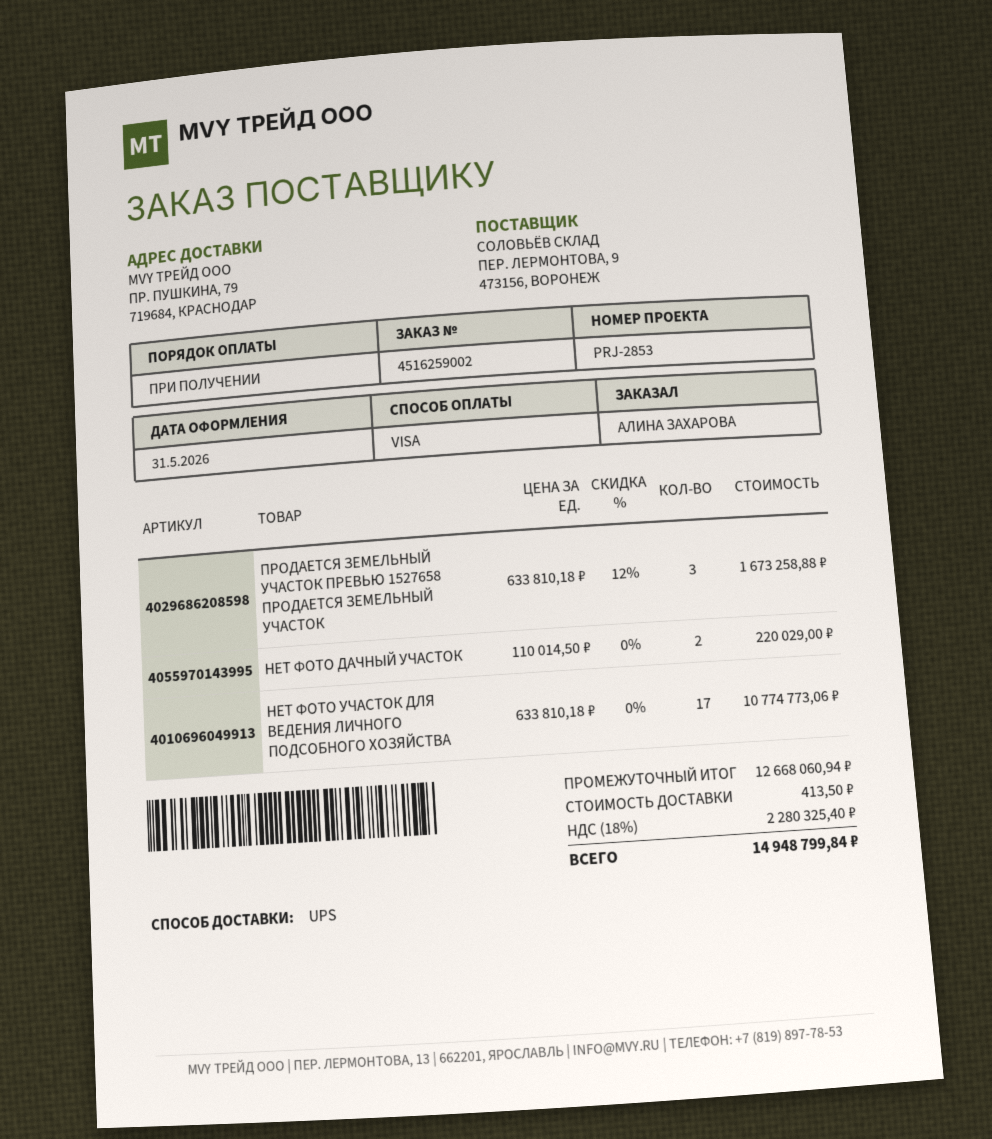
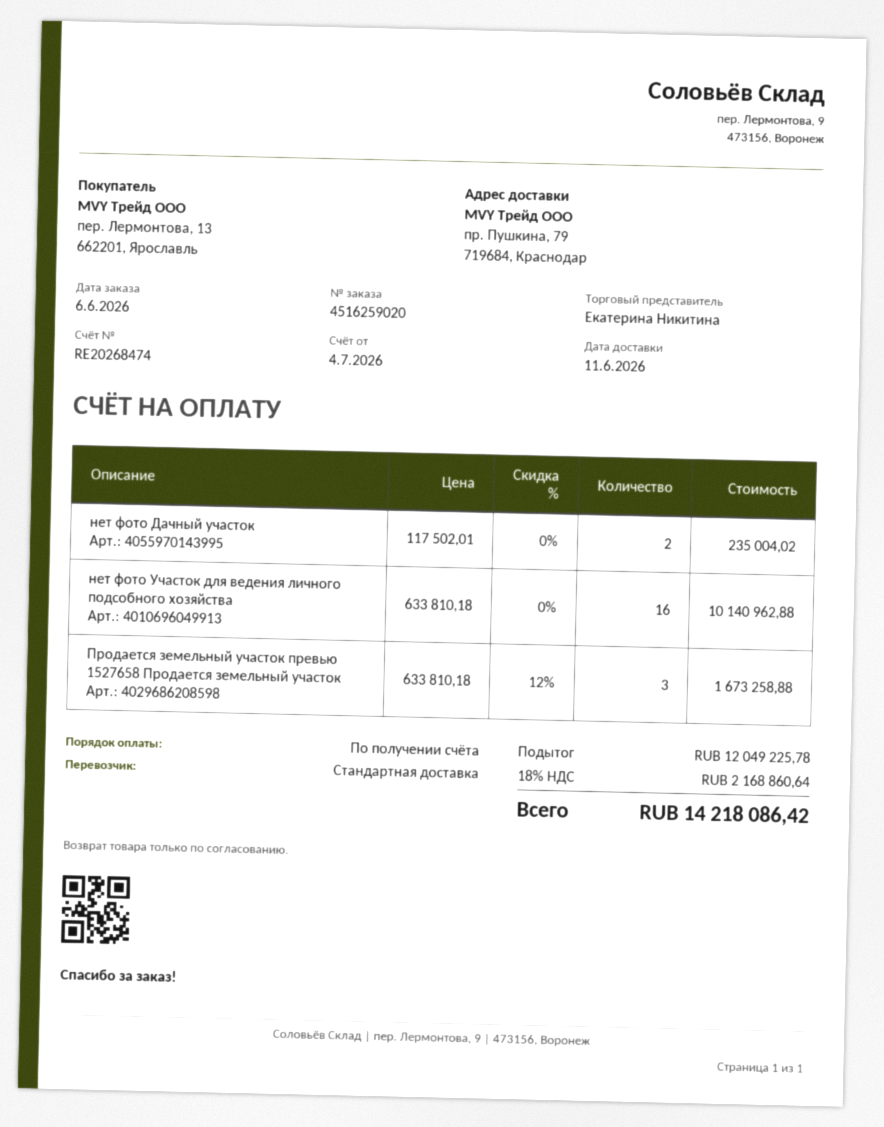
order number: 4516259002 -> 4516259020
order date: 2026-05-31 -> 2026-06-06
shipping method: UPS -> standard
НЕТ ФОТО ДАЧНЫЙ УЧАСТОК: 2 x 110014.50 = 220029.00 -> 2 x 117502.01 = 235004.02
НЕТ ФОТО УЧАСТОК ДЛЯ ВЕДЕНИЯ ЛИЧНОГО ПОДСОБНОГО ХОЗЯЙСТВА: 17 x 633810.18 = 10774773.06 -> 16 x 633810.18 = 10140962.88
subtotal: 12668060.94 -> 12049225.78
shipping: 413.50 -> none
tax: 18% = 2280325.40 -> 18% = 2168860.64
total: 14948799.84 -> 14218086.42

